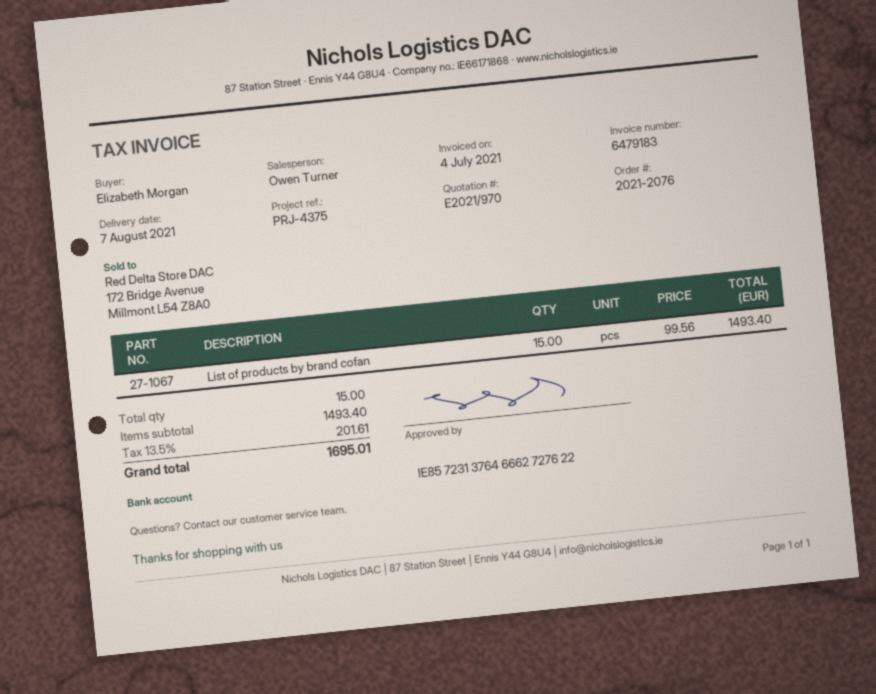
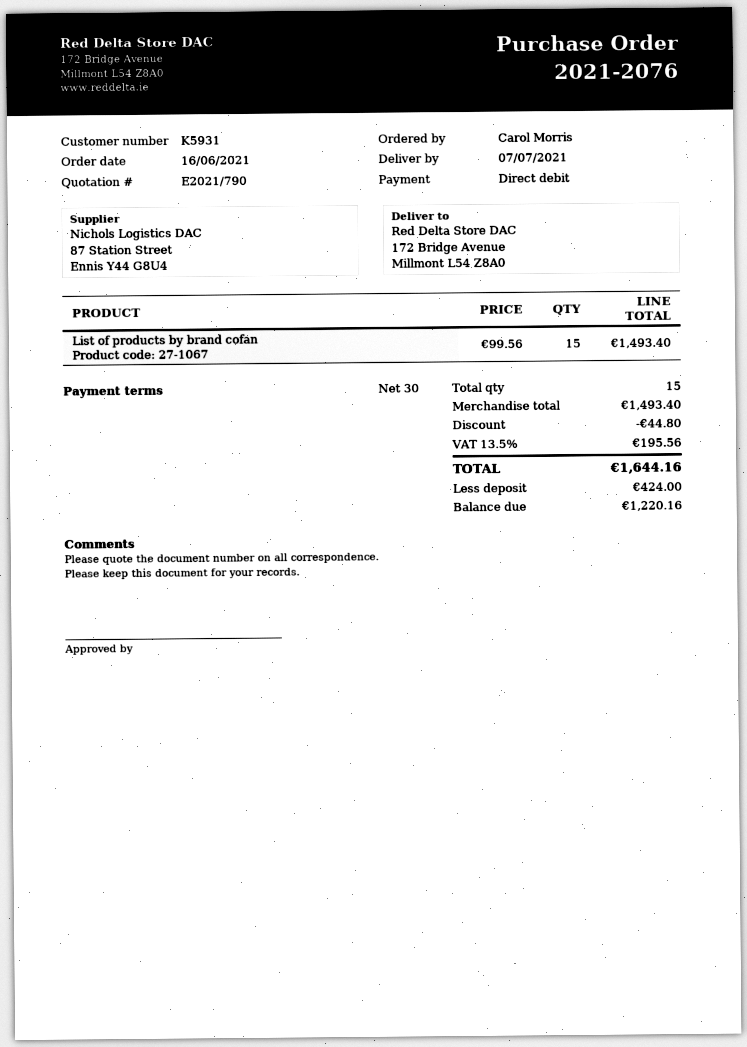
quote number: E2021/970 -> E2021/790
delivery date: 2021-08-07 -> 2021-07-07
ordered by: Elizabeth Morgan -> Carol Morris
discount: none -> 44.80
tax: 13.5% = 201.61 -> 13.5% = 195.56
total: 1695.01 -> 1644.16

